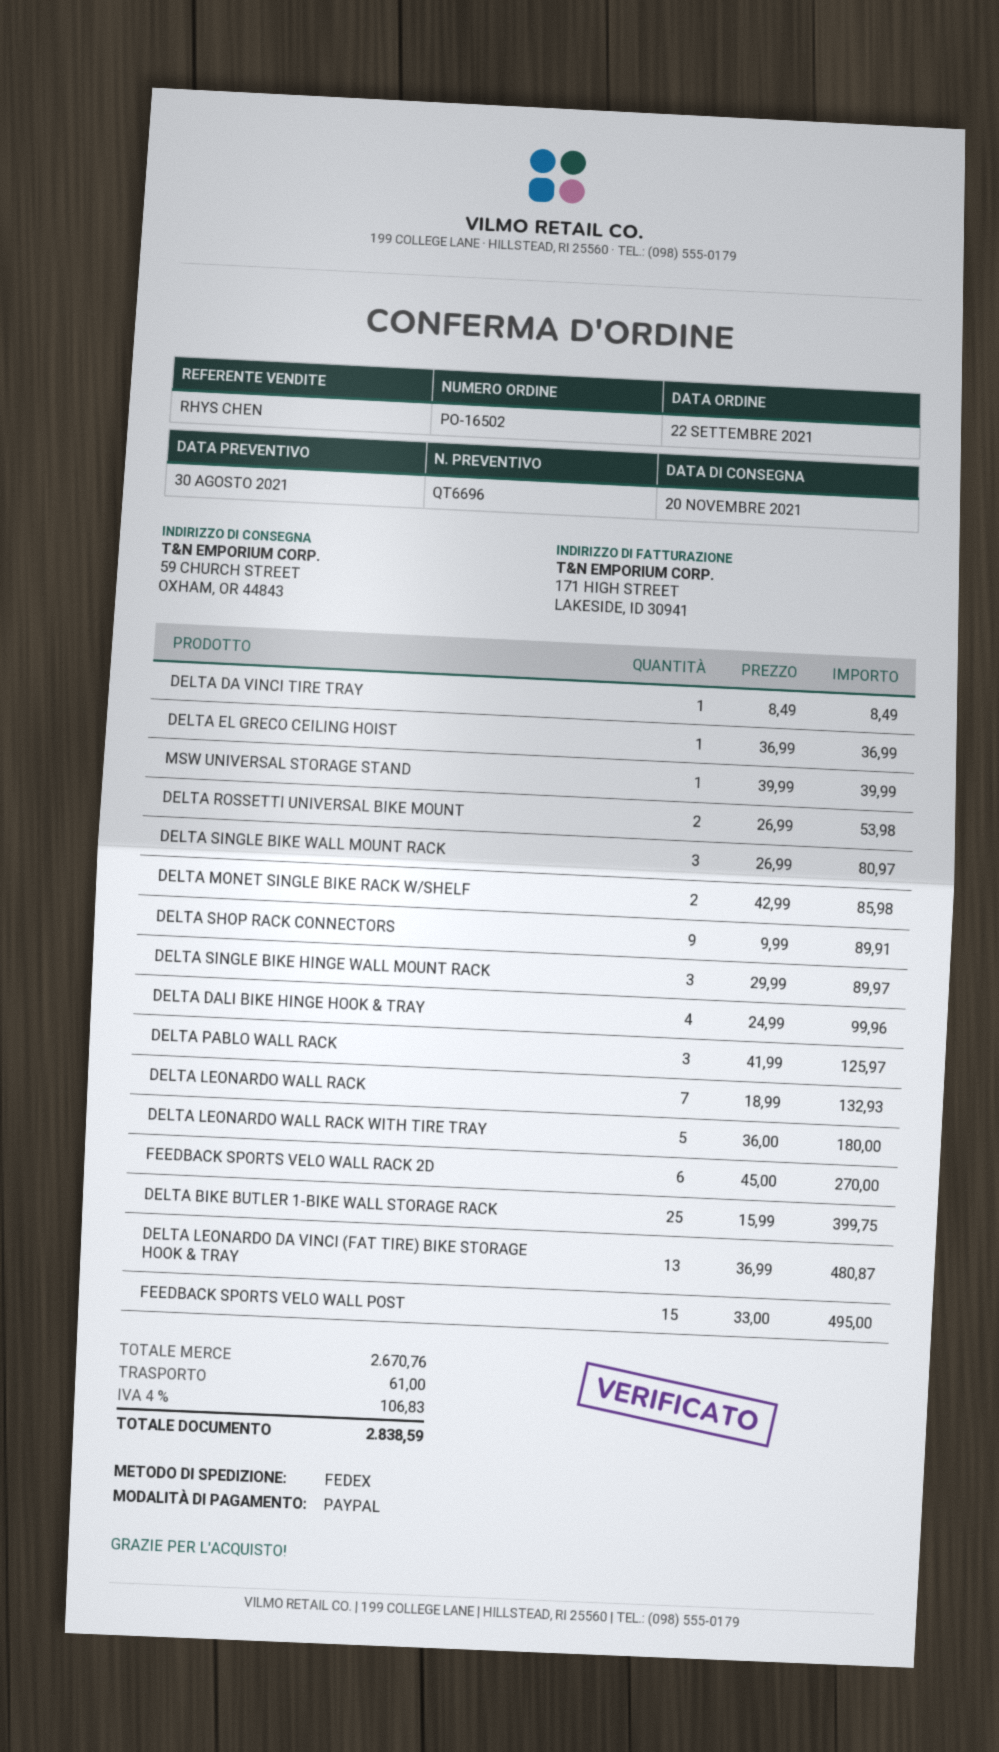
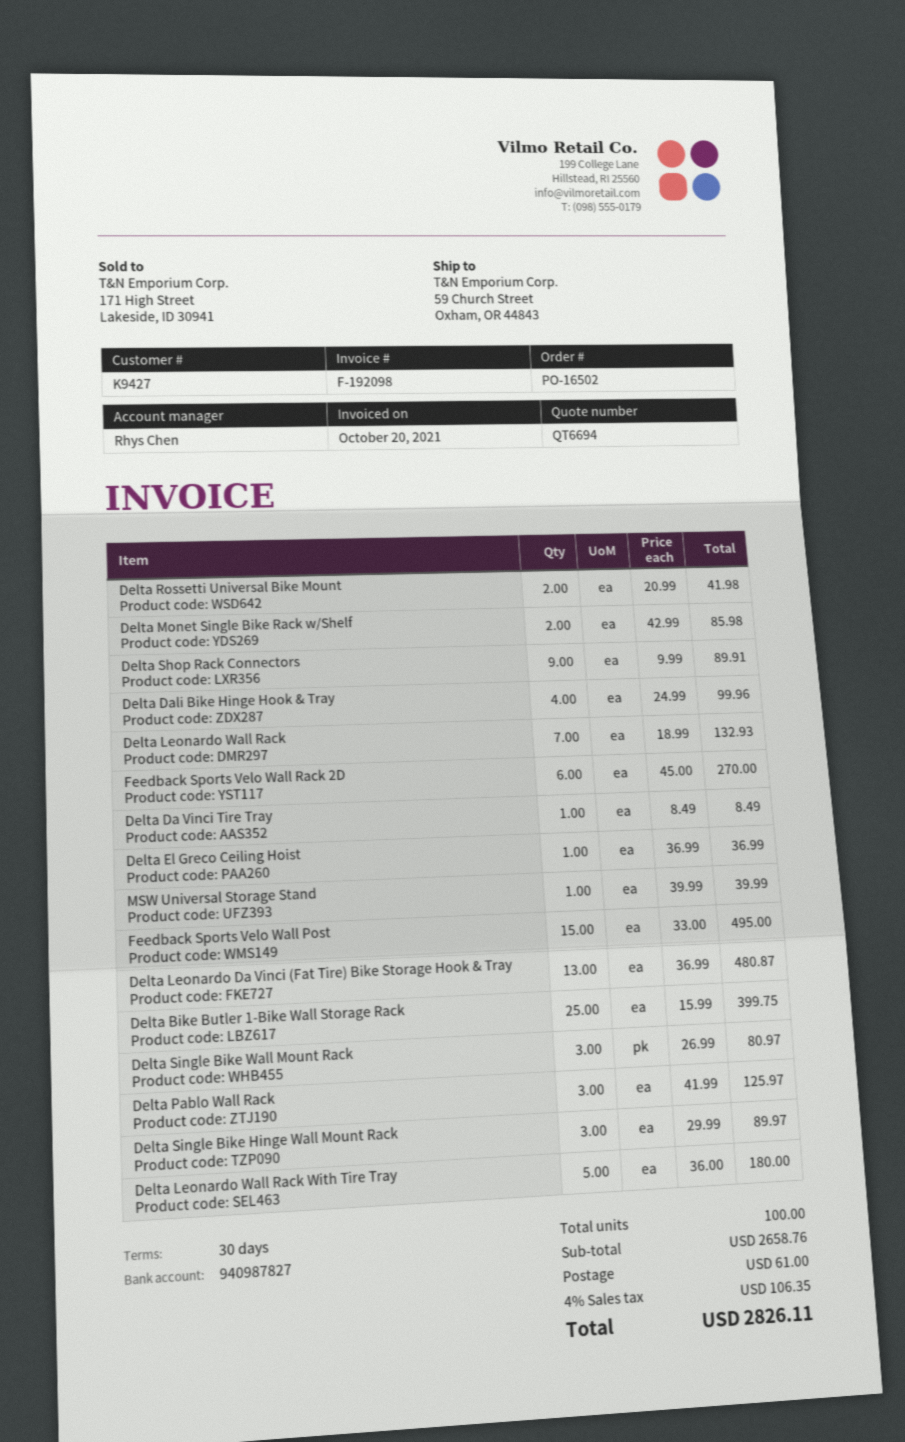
quote number: QT6696 -> QT6694
DELTA ROSSETTI UNIVERSAL BIKE MOUNT: 2 x 26.99 = 53.98 -> 2 x 20.99 = 41.98
subtotal: 2670.76 -> 2658.76
tax: 4% = 106.83 -> 4% = 106.35
total: 2838.59 -> 2826.11

